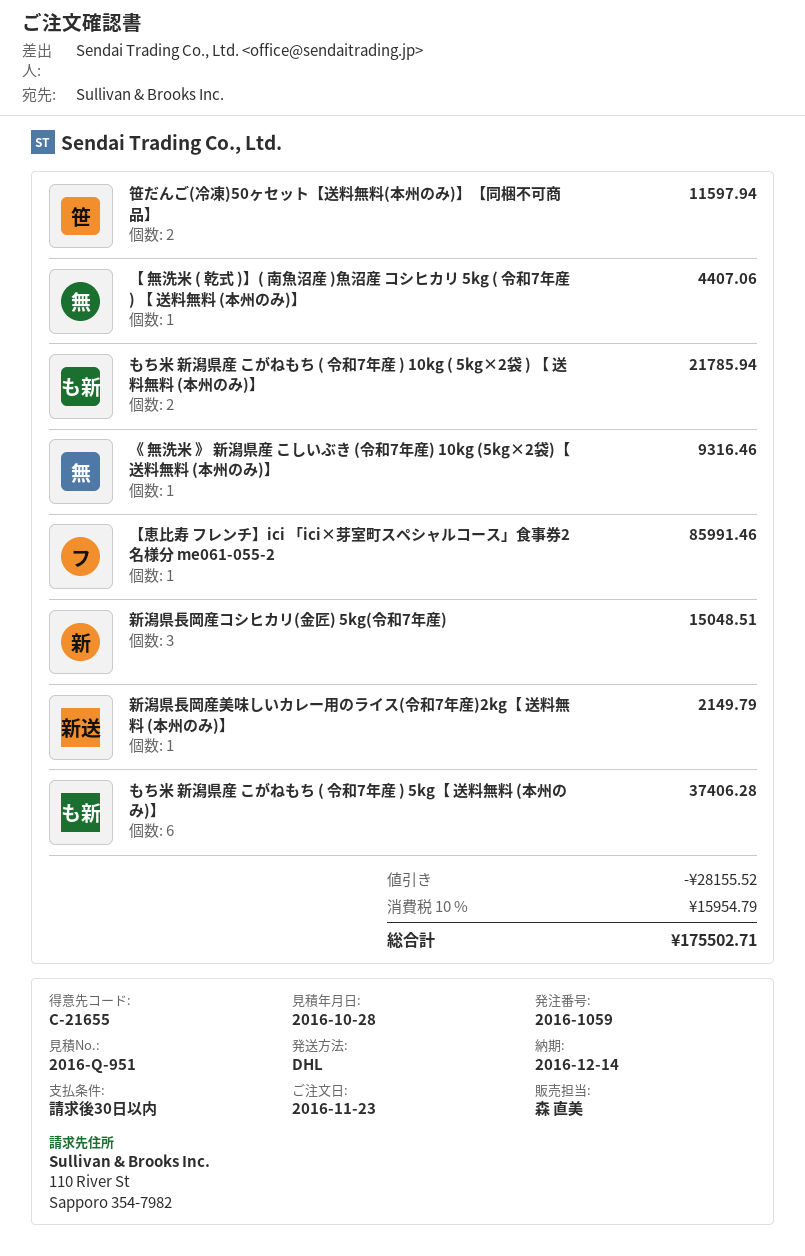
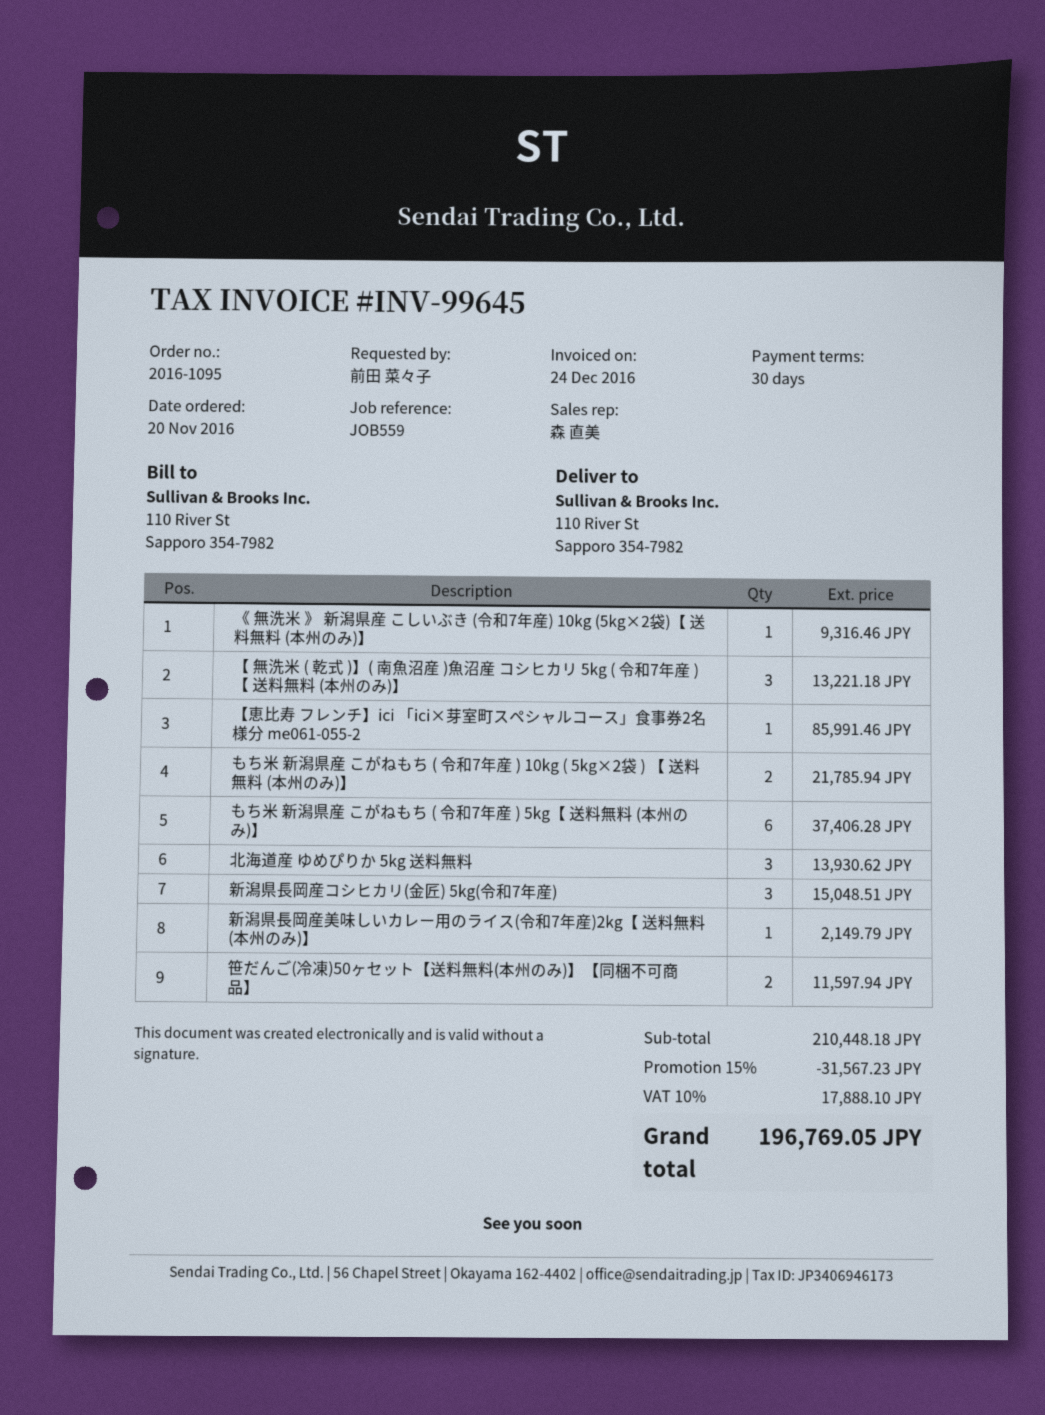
order number: 2016-1059 -> 2016-1095
order date: 2016-11-23 -> 2016-11-20
【 無洗米 ( 乾式 )】( 南魚沼産 )魚沼産 コシヒカリ 5kg ( 令和7年産 ) 【 送料無料 (本州のみ)】: 1 for 4407.06 -> 3 for 13221.18
北海道産 ゆめぴりか 5kg 送料無料: none -> 3 for 13930.62
discount: 28155.52 -> 31567.23
tax: 10% = 15954.79 -> 10% = 17888.10
total: 175502.71 -> 196769.05

